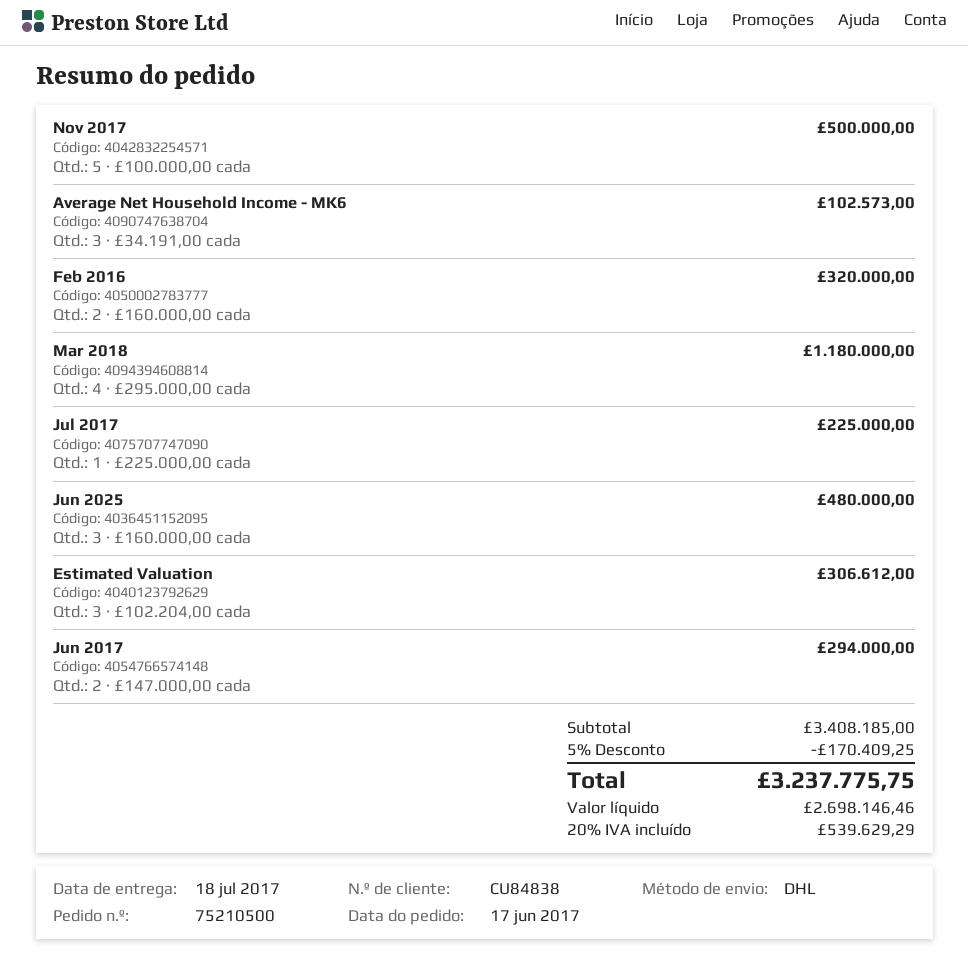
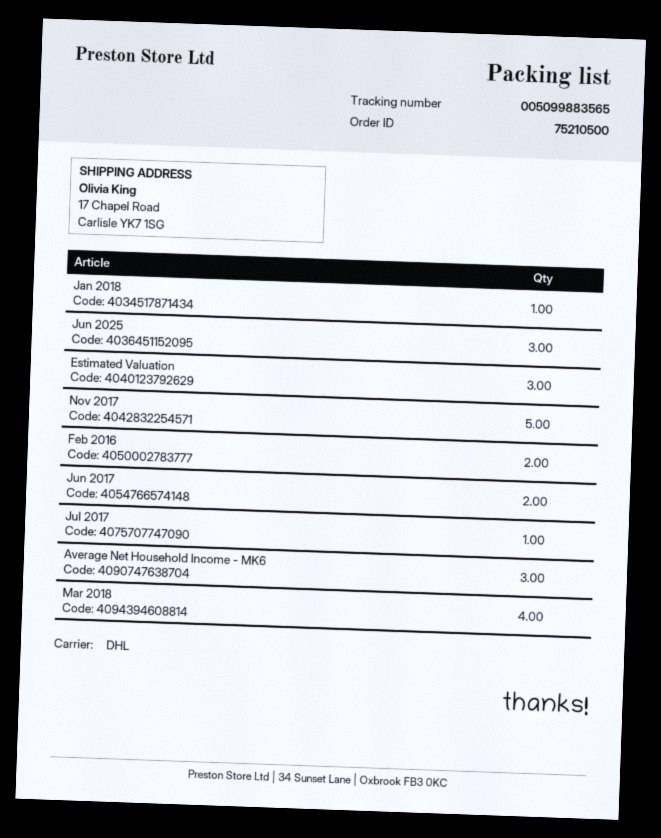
Jan 2018: none -> 1

